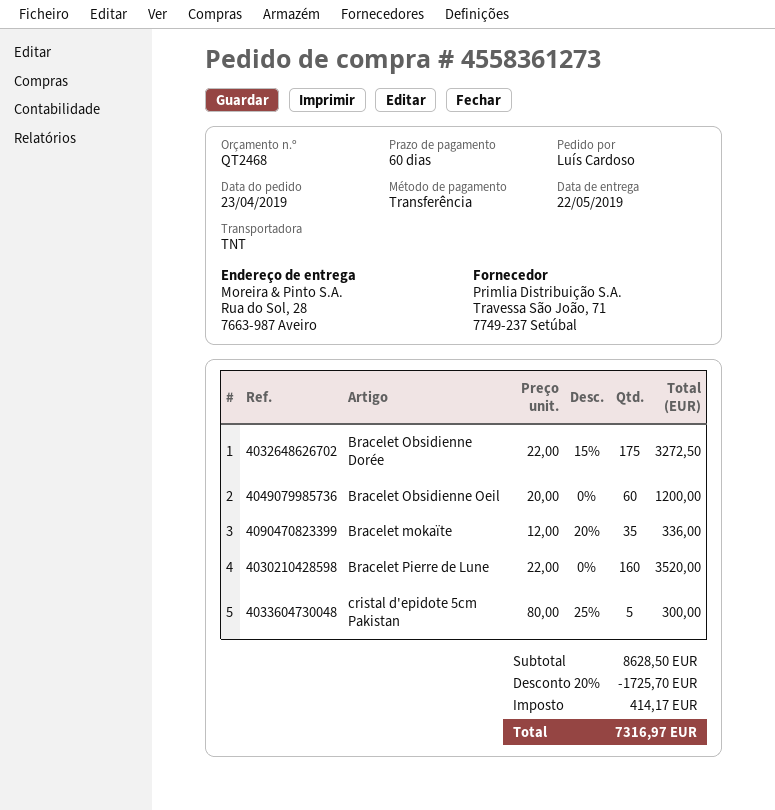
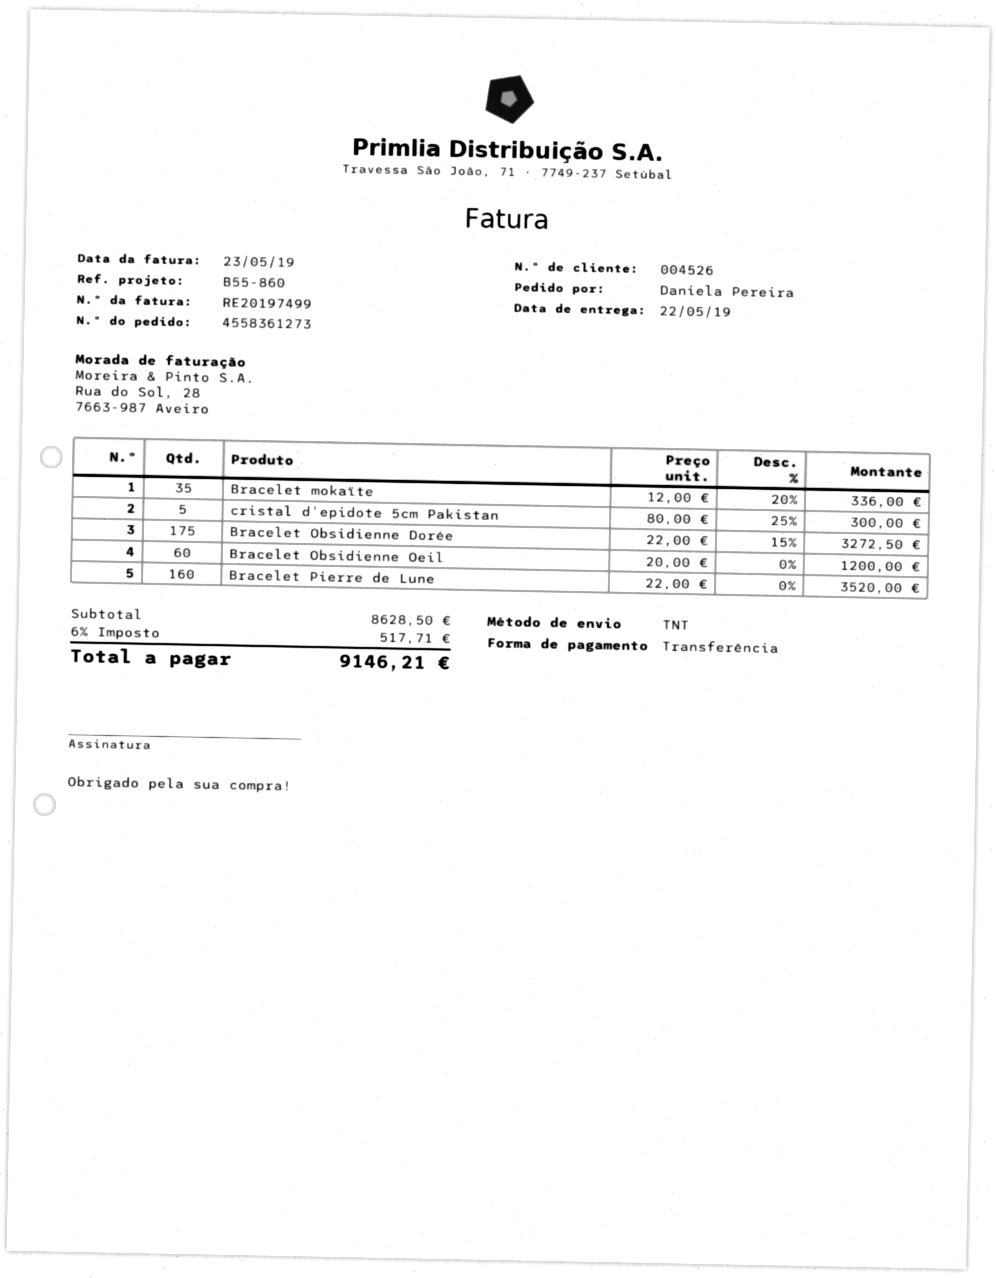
ordered by: Luís Cardoso -> Daniela Pereira
discount: 20% = 1725.70 -> none
tax: 414.17 -> 517.71
total: 7316.97 -> 9146.21

